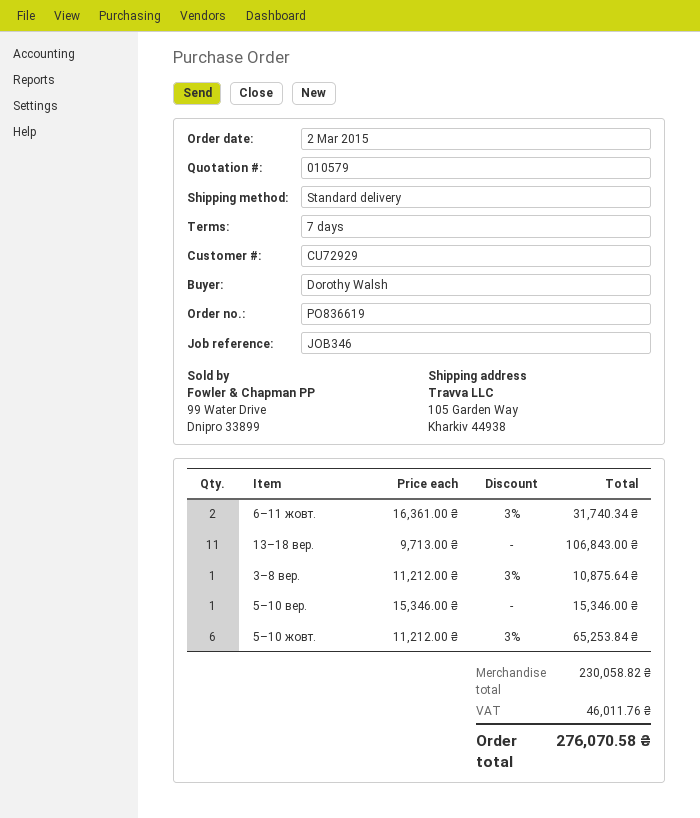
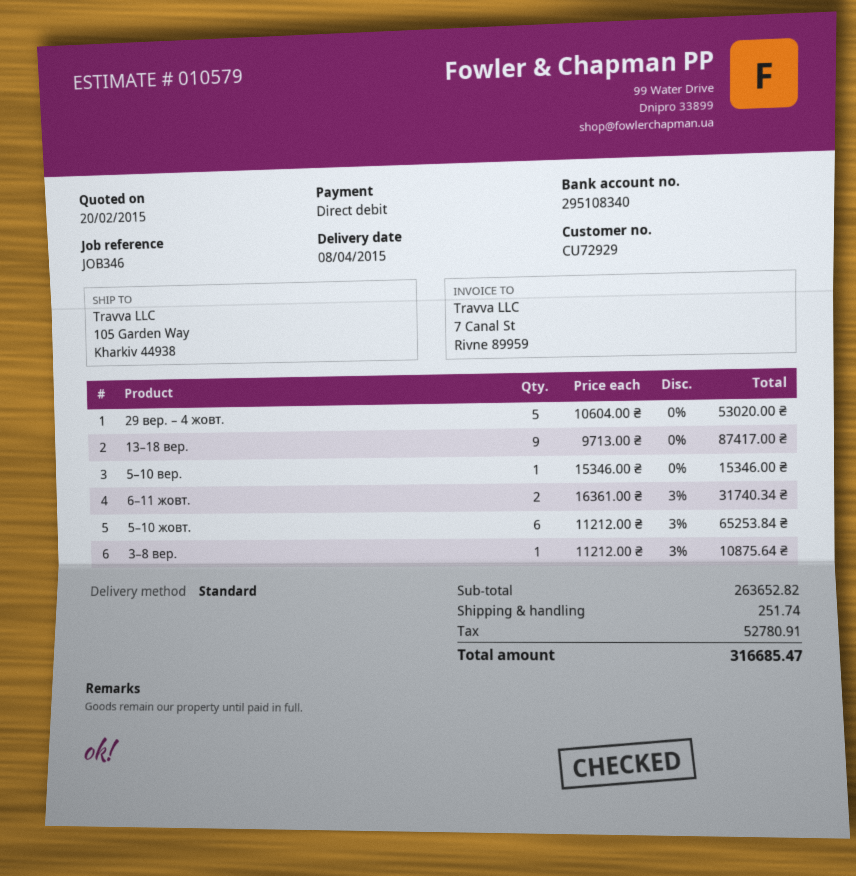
13–18 вер.: 11 x 9713.00 = 106843.00 -> 9 x 9713.00 = 87417.00
29 вер. – 4 жовт.: none -> 5 x 10604.00 = 53020.00
subtotal: 230058.82 -> 263652.82
shipping: none -> 251.74
tax: 46011.76 -> 52780.91
total: 276070.58 -> 316685.47

